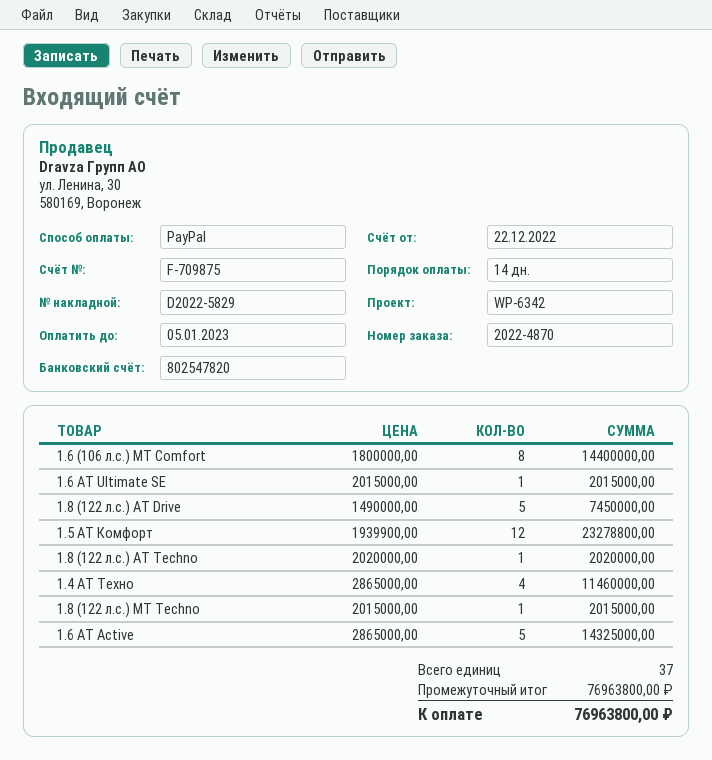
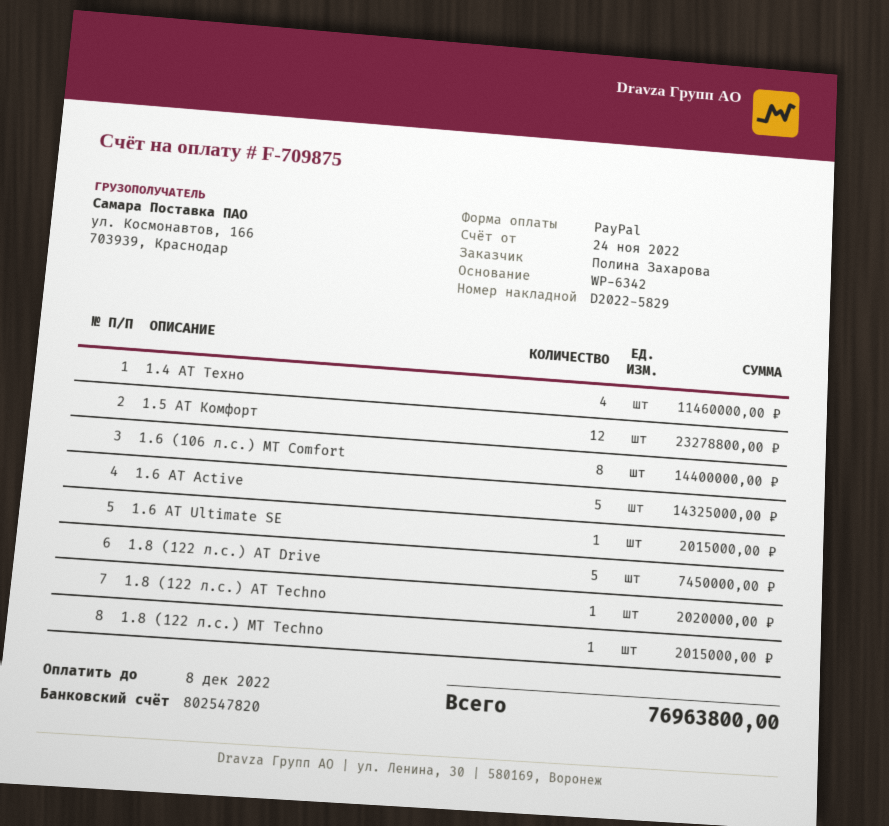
invoice date: 2022-12-22 -> 2022-11-24
due date: 2023-01-05 -> 2022-12-08

